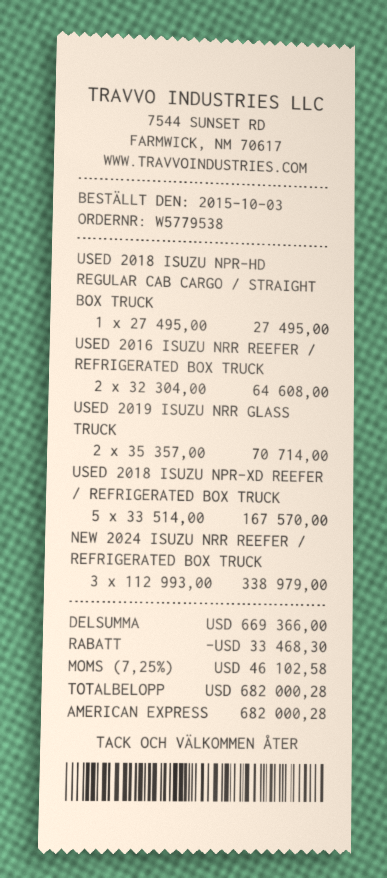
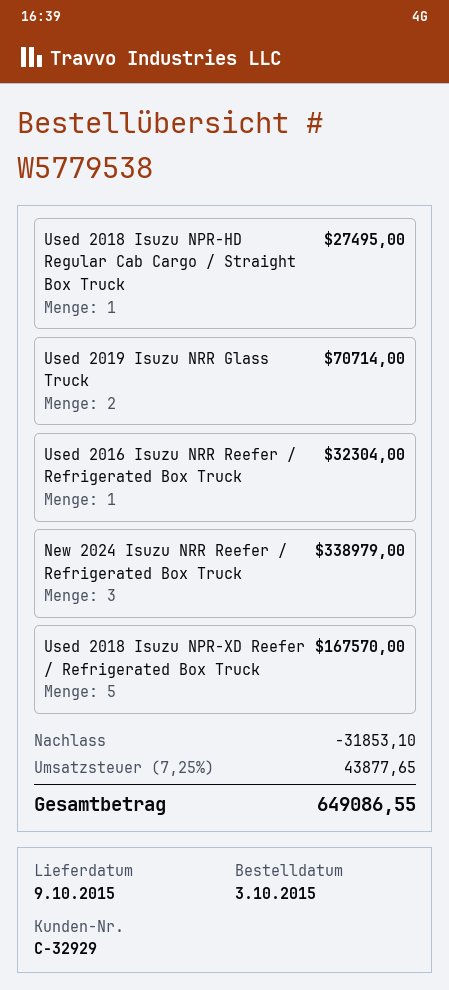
USED 2016 ISUZU NRR REEFER / REFRIGERATED BOX TRUCK: 2 for 64608.00 -> 1 for 32304.00
discount: 33468.30 -> 31853.10
tax: 7.25% = 46102.58 -> 7.25% = 43877.65
total: 682000.28 -> 649086.55

